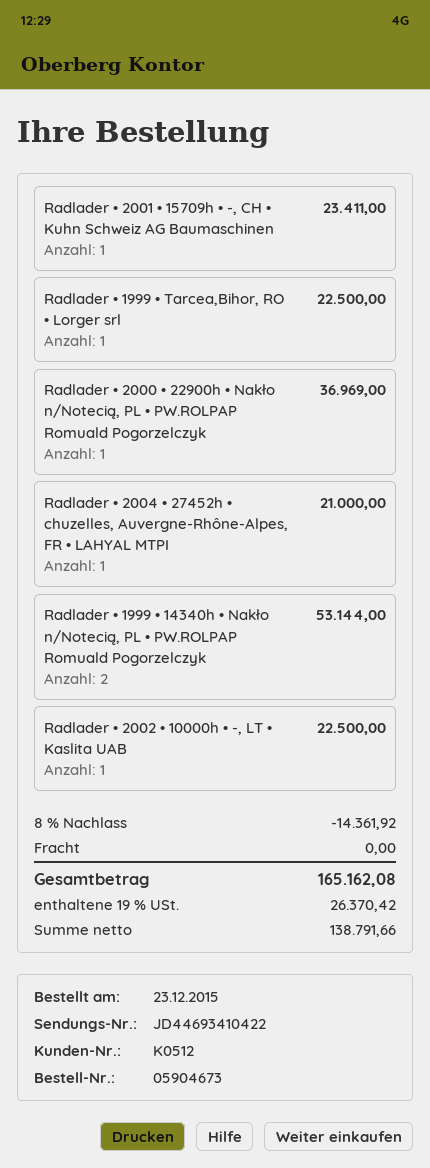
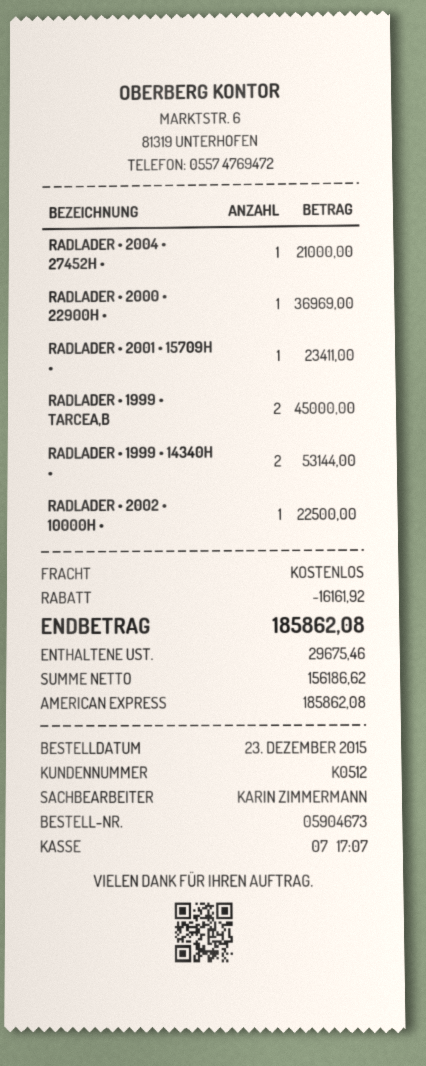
Radlader • 1999 • Tarcea,Bihor, RO • Lorger srl: 1 for 22500.00 -> 2 for 45000.00
discount: 14361.92 -> 16161.92
net: 138791.66 -> 156186.62
tax: 26370.42 -> 29675.46
total: 165162.08 -> 185862.08

